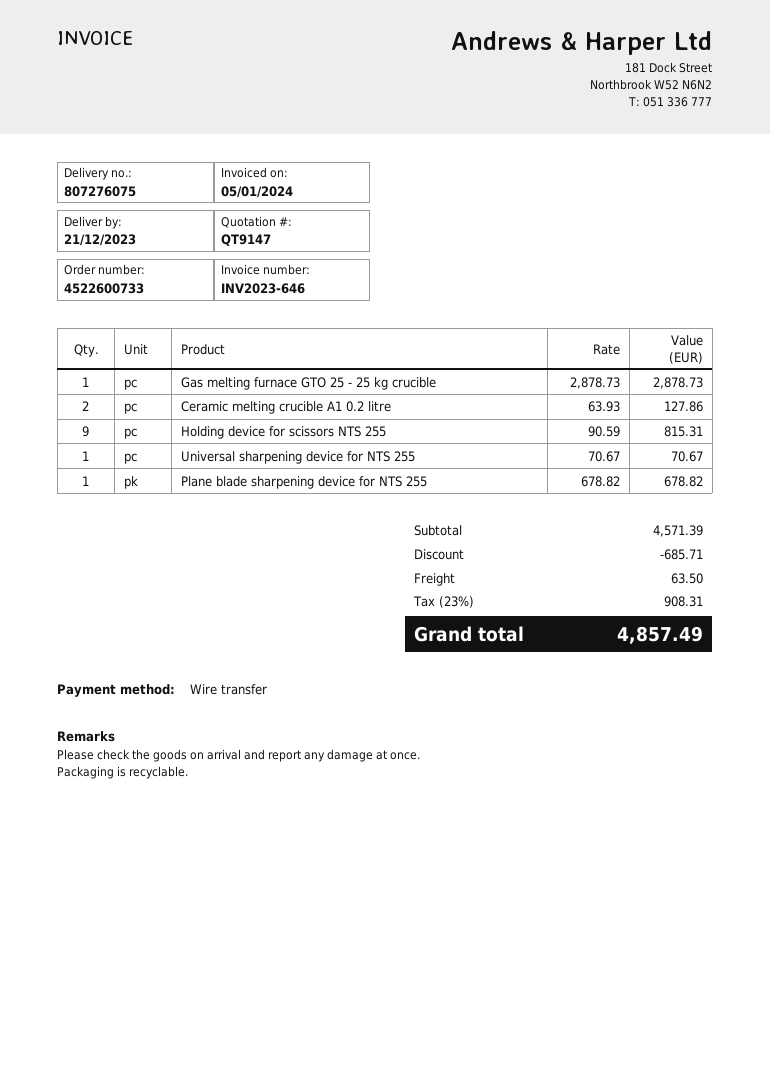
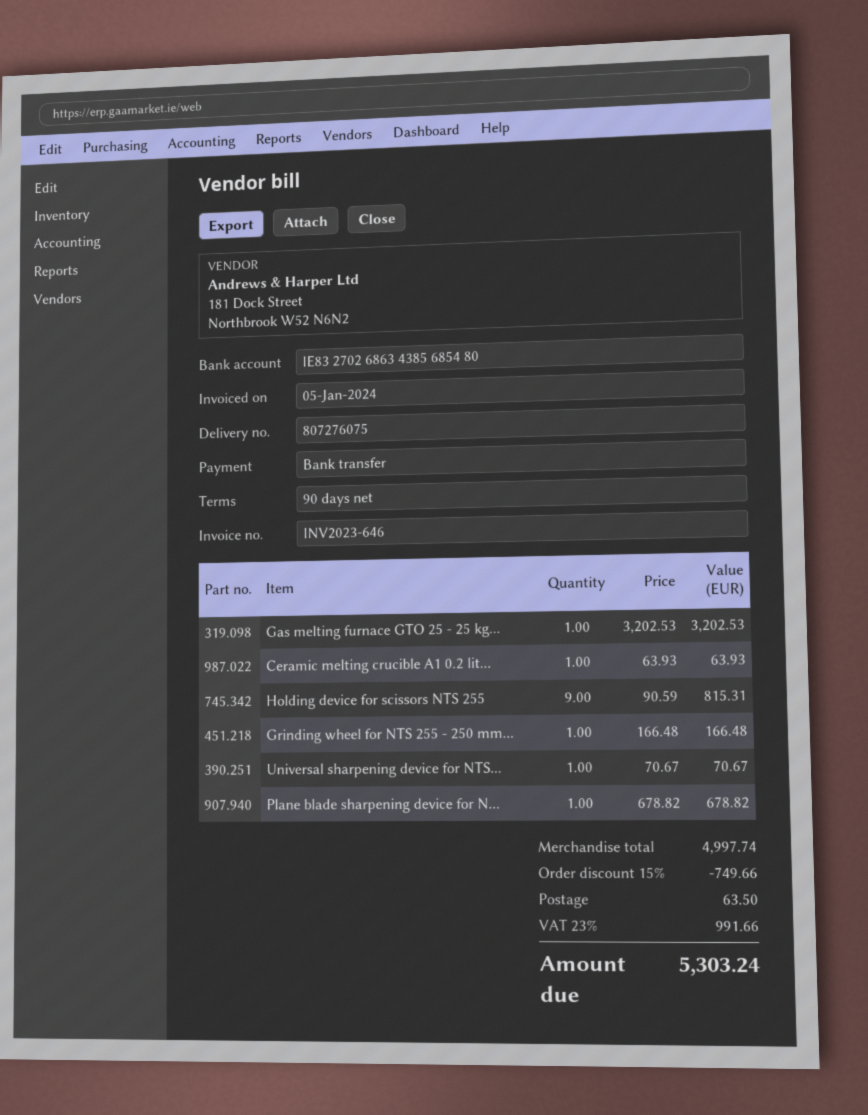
Gas melting furnace GTO 25 - 25 kg crucible: 1 x 2878.73 = 2878.73 -> 1 x 3202.53 = 3202.53
Ceramic melting crucible A1 0.2 litre: 2 x 63.93 = 127.86 -> 1 x 63.93 = 63.93
Grinding wheel for NTS 255 - 250 mm...: none -> 1 x 166.48 = 166.48
subtotal: 4571.39 -> 4997.74
discount: 685.71 -> 749.66
tax: 23% = 908.31 -> 23% = 991.66
total: 4857.49 -> 5303.24

